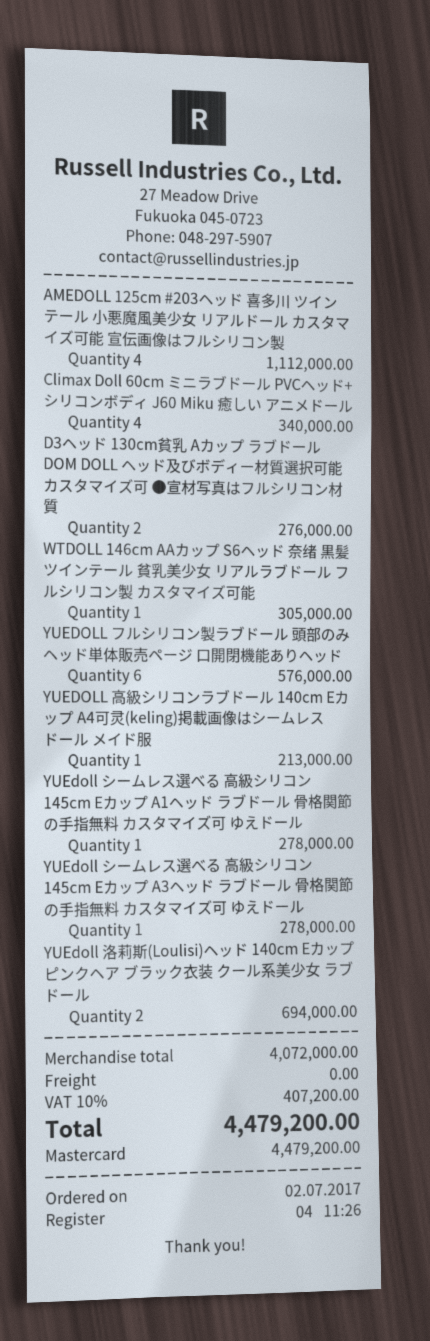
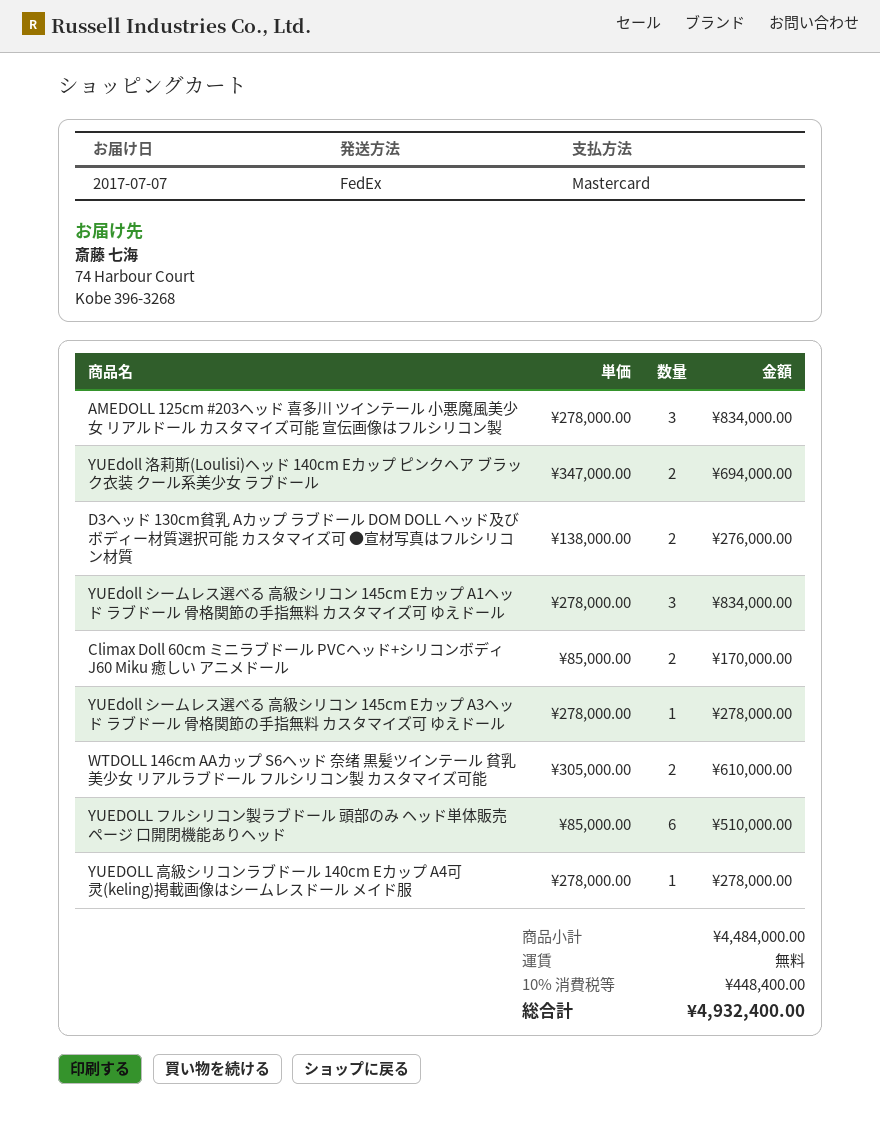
AMEDOLL 125cm #203ヘッド 喜多川 ツインテール 小悪魔風美少女 リアルドール カスタマイズ可能 宣伝画像はフルシリコン製: 4 for 1112000.00 -> 3 for 834000.00
Climax Doll 60cm ミニラブドール PVCヘッド+シリコンボディ J60 Miku 癒しい アニメドール: 4 for 340000.00 -> 2 for 170000.00
WTDOLL 146cm AAカップ S6ヘッド 奈绪 黒髪ツインテール 貧乳美少女 リアルラブドール フルシリコン製 カスタマイズ可能: 1 for 305000.00 -> 2 for 610000.00
YUEDOLL フルシリコン製ラブドール 頭部のみ ヘッド単体販売ページ 口開閉機能ありヘッド: 6 for 576000.00 -> 6 for 510000.00
YUEDOLL 高級シリコンラブドール 140cm Eカップ A4可灵(keling)掲載画像はシームレスドール メイド服: 1 for 213000.00 -> 1 for 278000.00
YUEdoll シームレス選べる 高級シリコン 145cm Eカップ A1ヘッド ラブドール 骨格関節の手指無料 カスタマイズ可 ゆえドール: 1 for 278000.00 -> 3 for 834000.00
subtotal: 4072000.00 -> 4484000.00
tax: 10% = 407200.00 -> 10% = 448400.00
total: 4479200.00 -> 4932400.00

